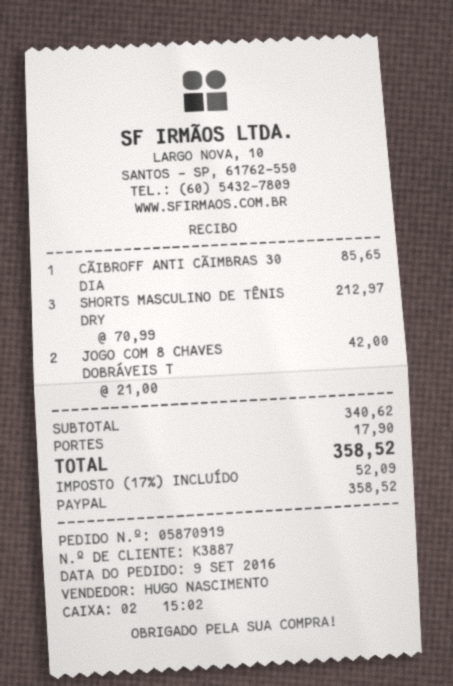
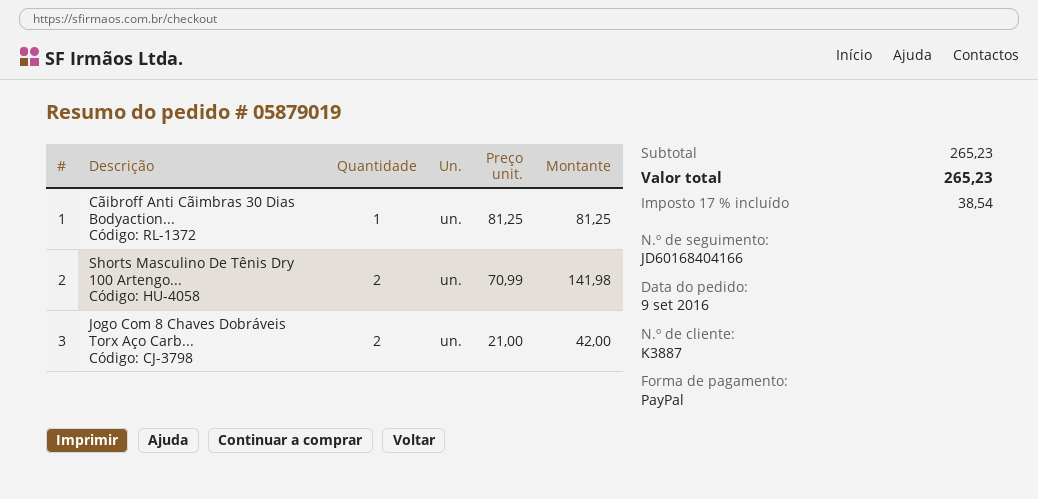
order number: 05870919 -> 05879019
CÃIBROFF ANTI CÃIMBRAS 30 DIA: 1 x 85.65 = 85.65 -> 1 x 81.25 = 81.25
SHORTS MASCULINO DE TÊNIS DRY: 3 x 70.99 = 212.97 -> 2 x 70.99 = 141.98
subtotal: 340.62 -> 265.23
shipping: 17.90 -> none
tax: 17% = 52.09 -> 17% = 38.54
total: 358.52 -> 265.23

